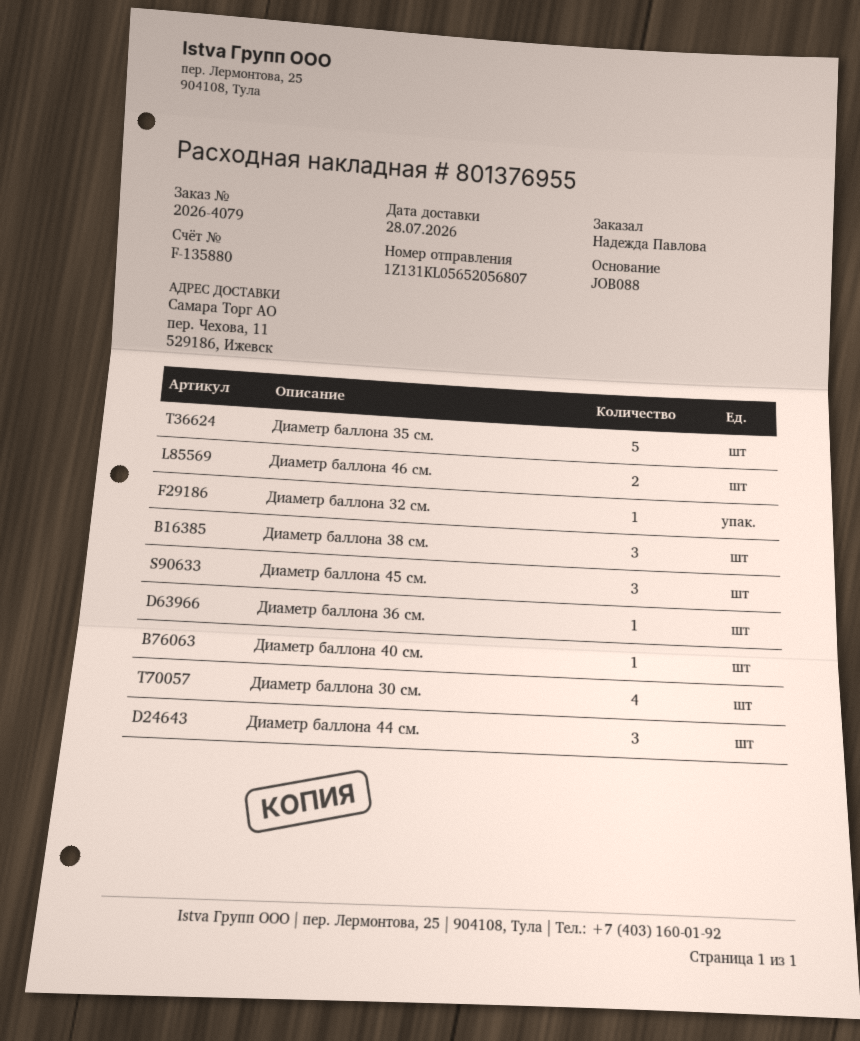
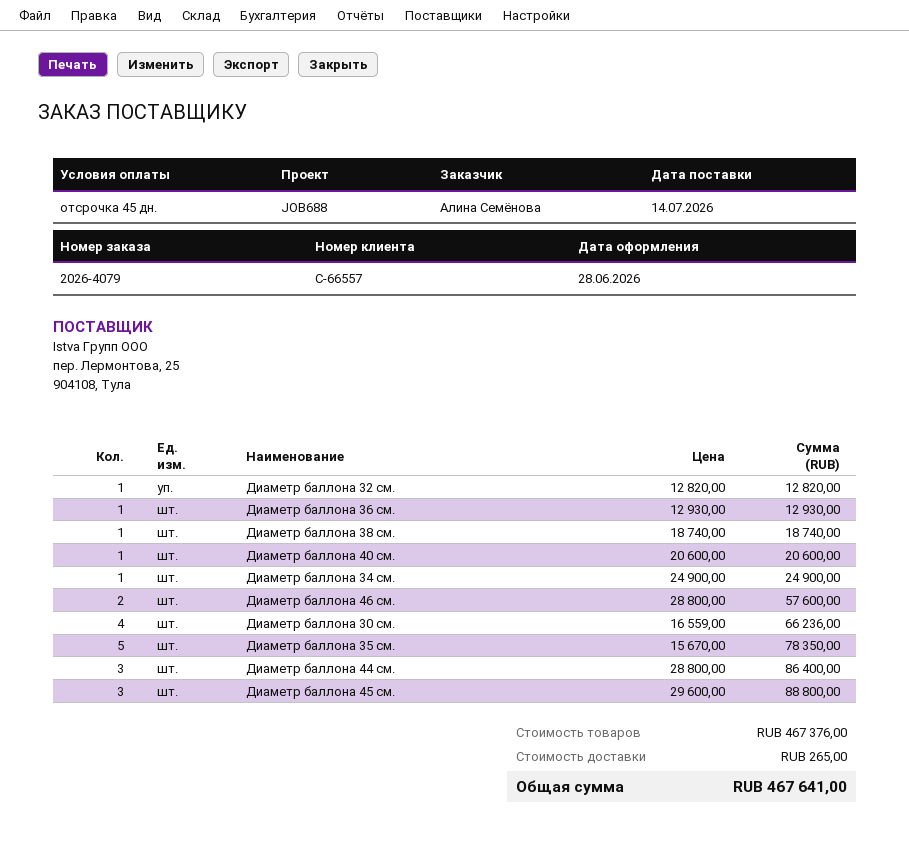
delivery date: 2026-07-28 -> 2026-07-14
reference: JOB088 -> JOB688
ordered by: Надежда Павлова -> Алина Семёнова
Диаметр баллона 38 см.: 3 -> 1
Диаметр баллона 34 см.: none -> 1

